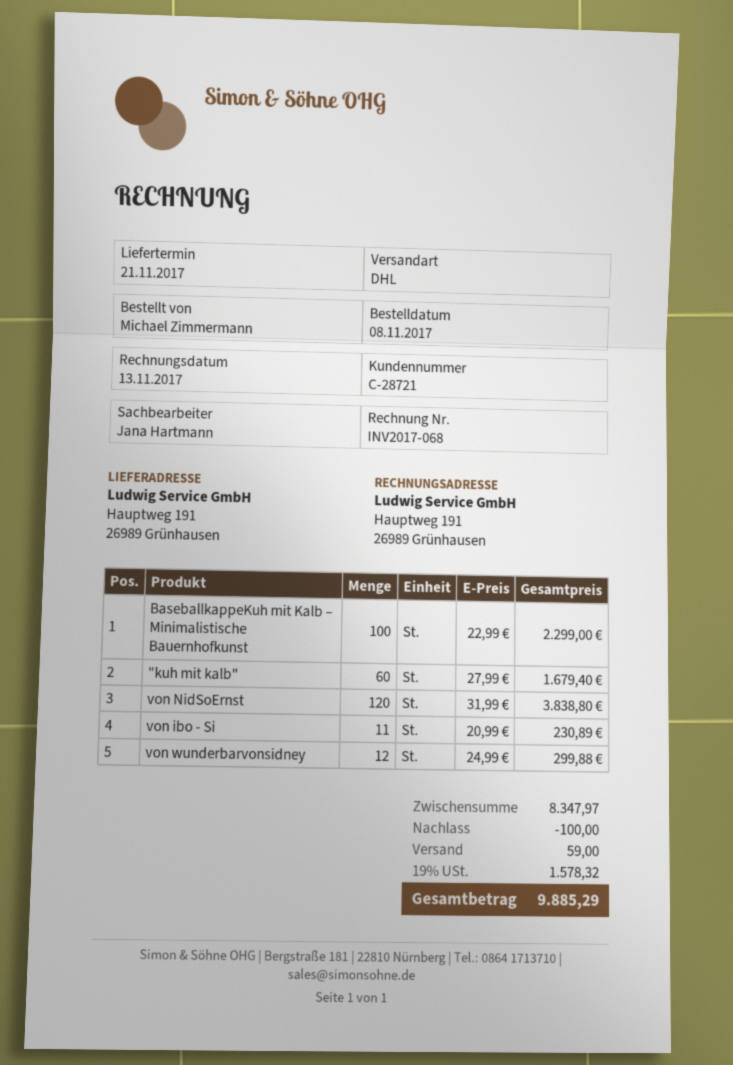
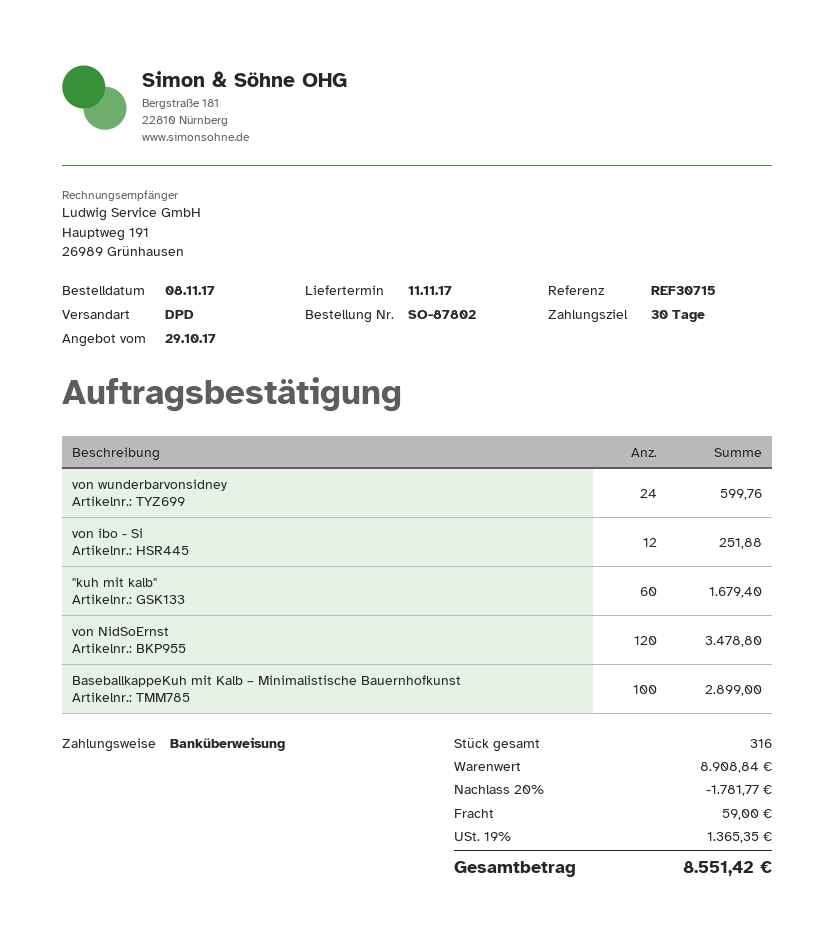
delivery date: 2017-11-21 -> 2017-11-11
shipping method: DHL -> DPD
BaseballkappeKuh mit Kalb – Minimalistische Bauernhofkunst: 100 for 2299.00 -> 100 for 2899.00
von NidSoErnst: 120 for 3838.80 -> 120 for 3478.80
von ibo - Si: 11 for 230.89 -> 12 for 251.88
von wunderbarvonsidney: 12 for 299.88 -> 24 for 599.76
subtotal: 8347.97 -> 8908.84
discount: 100.00 -> 1781.77
tax: 19% = 1578.32 -> 19% = 1365.35
total: 9885.29 -> 8551.42

